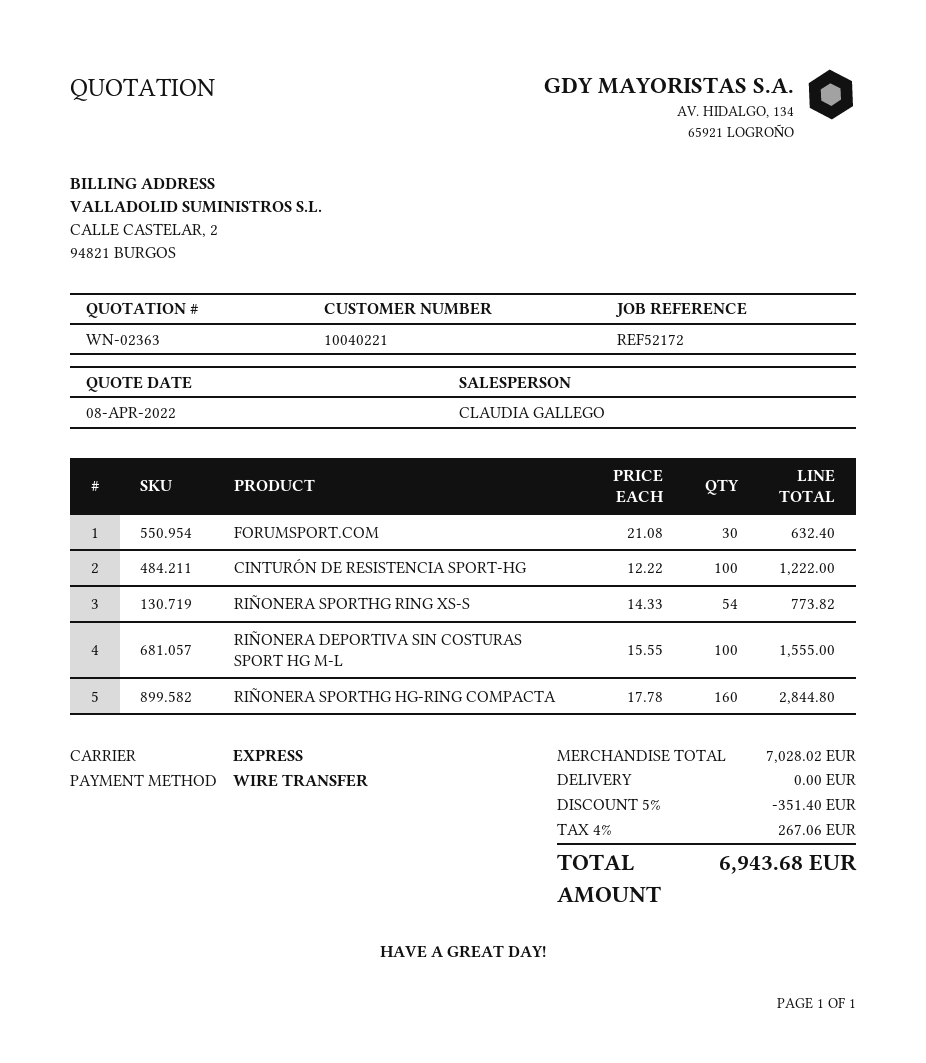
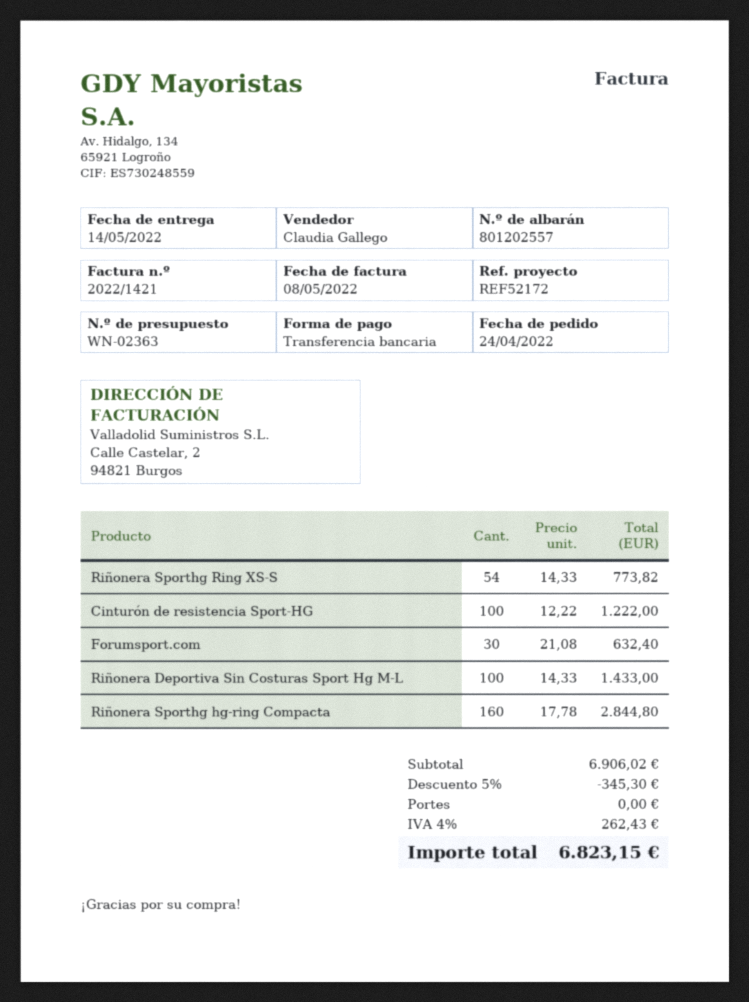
RIÑONERA DEPORTIVA SIN COSTURAS SPORT HG M-L: 100 x 15.55 = 1555.00 -> 100 x 14.33 = 1433.00
subtotal: 7028.02 -> 6906.02
discount: 5% = 351.40 -> 5% = 345.30
tax: 4% = 267.06 -> 4% = 262.43
total: 6943.68 -> 6823.15

